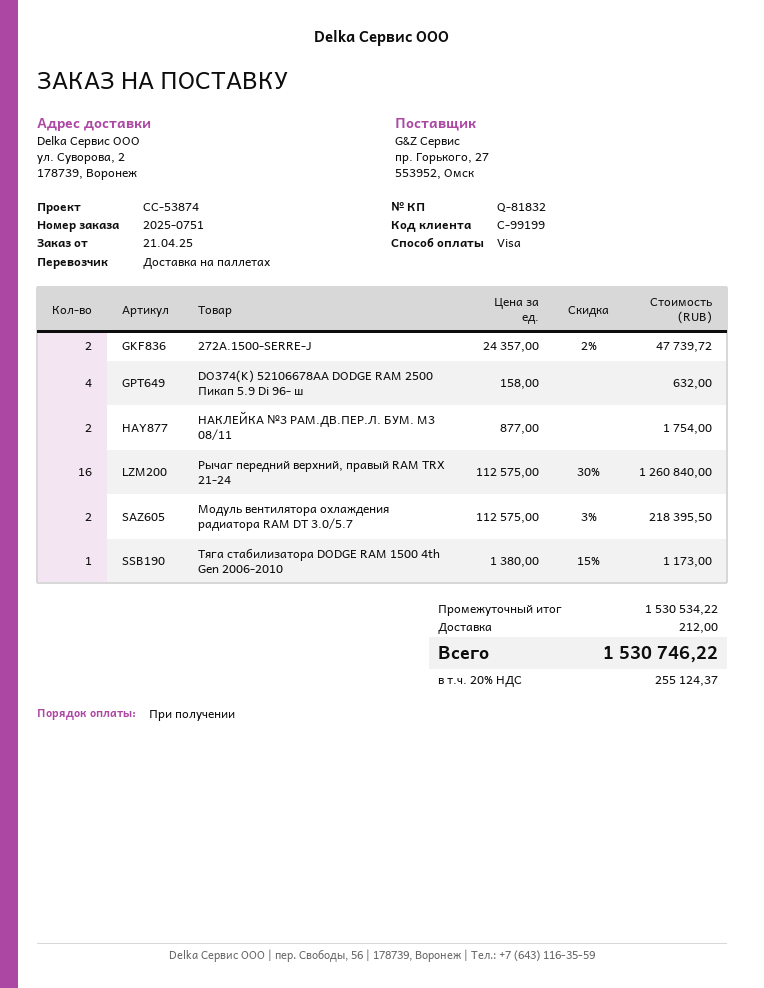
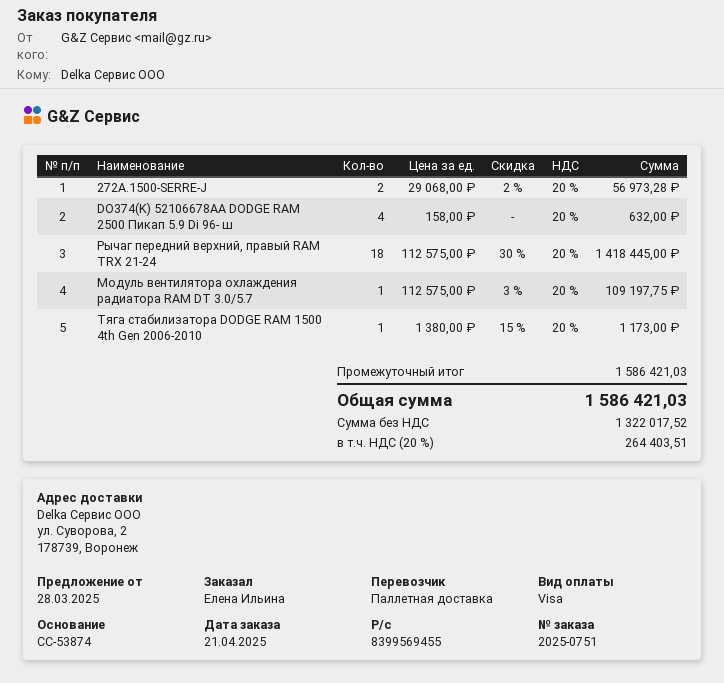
272A.1500-SERRE-J: 2 x 24357.00 - 2% = 47739.72 -> 2 x 29068.00 - 2% = 56973.28
НАКЛЕЙКА №3 РАМ.ДВ.ПЕР.Л. БУМ. M3 08/11: 2 x 877.00 = 1754.00 -> none
Рычаг передний верхний, правый RAM TRX 21-24: 16 x 112575.00 - 30% = 1260840.00 -> 18 x 112575.00 - 30% = 1418445.00
Модуль вентилятора охлаждения радиатора RAM DT 3.0/5.7: 2 x 112575.00 - 3% = 218395.50 -> 1 x 112575.00 - 3% = 109197.75
subtotal: 1530534.22 -> 1586421.03
shipping: 212.00 -> none
tax: 20% = 255124.37 -> 20% = 264403.51
total: 1530746.22 -> 1586421.03

